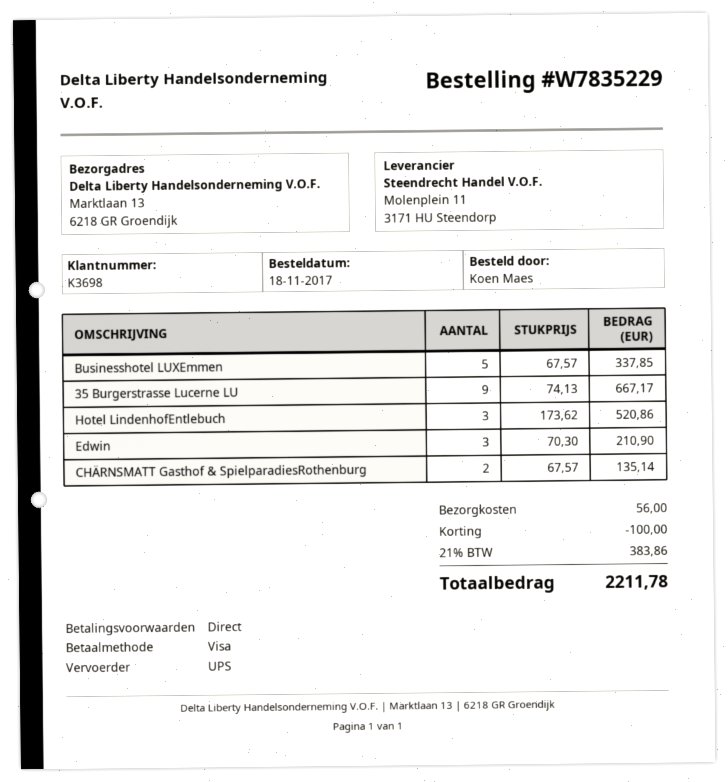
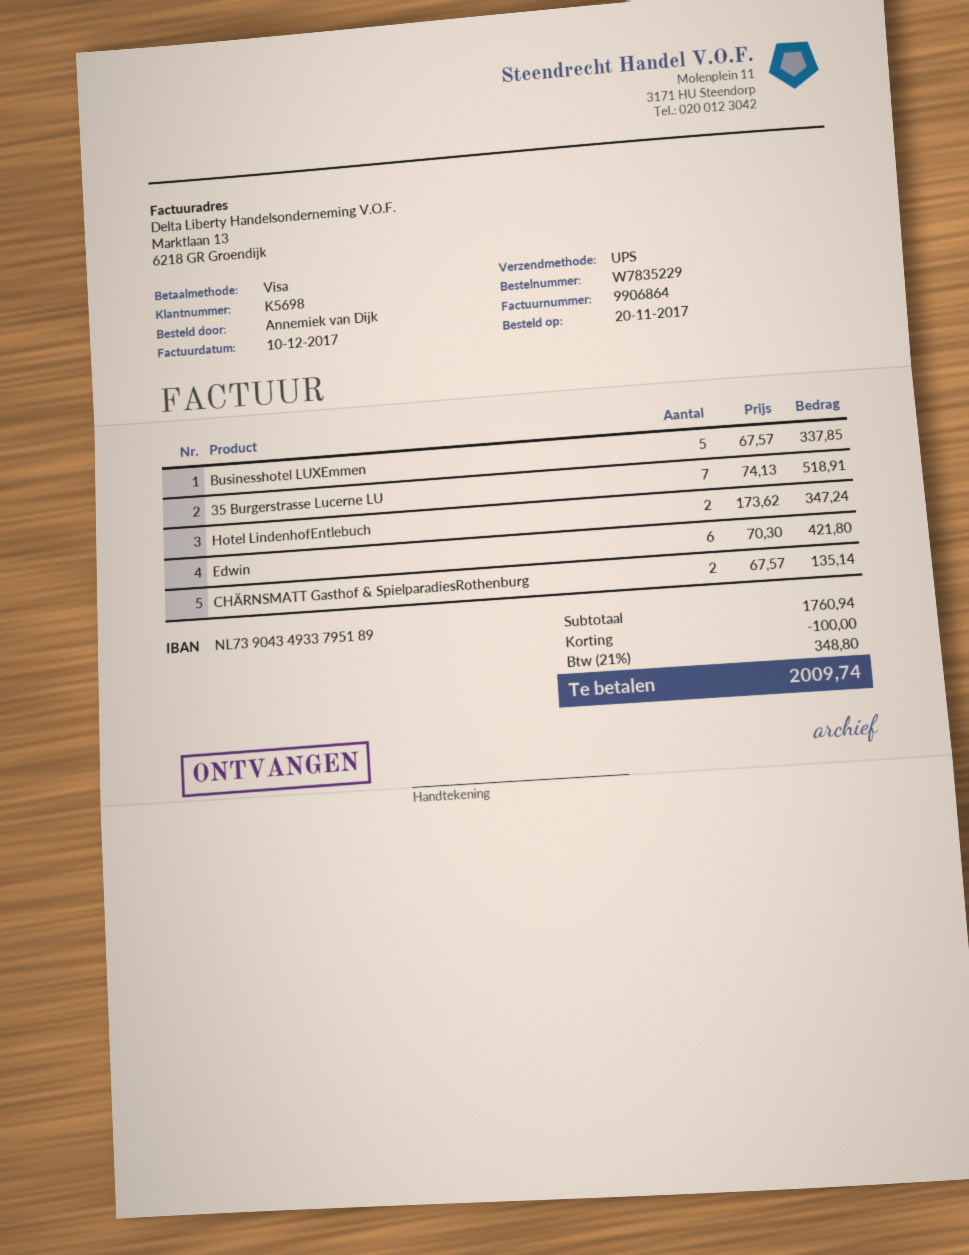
order date: 2017-11-18 -> 2017-11-20
customer number: K3698 -> K5698
ordered by: Koen Maes -> Annemiek van Dijk
35 Burgerstrasse Lucerne LU: 9 x 74.13 = 667.17 -> 7 x 74.13 = 518.91
Hotel LindenhofEntlebuch: 3 x 173.62 = 520.86 -> 2 x 173.62 = 347.24
Edwin: 3 x 70.30 = 210.90 -> 6 x 70.30 = 421.80
shipping: 56.00 -> none
tax: 21% = 383.86 -> 21% = 348.80
total: 2211.78 -> 2009.74

